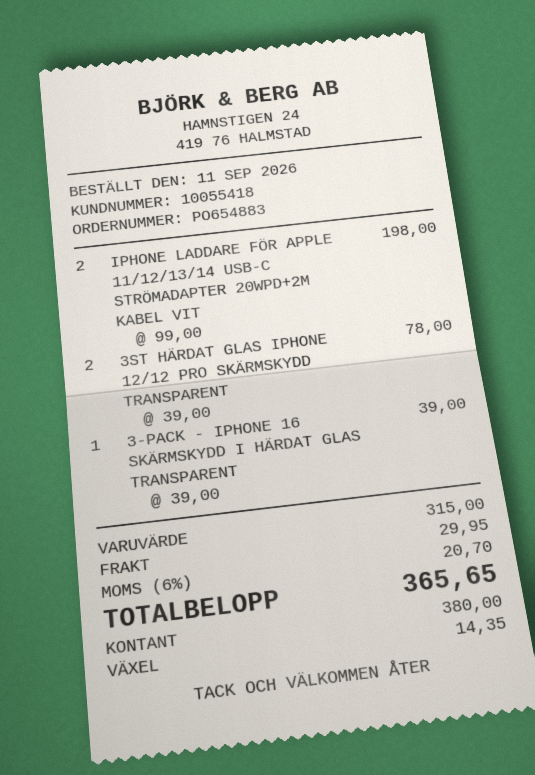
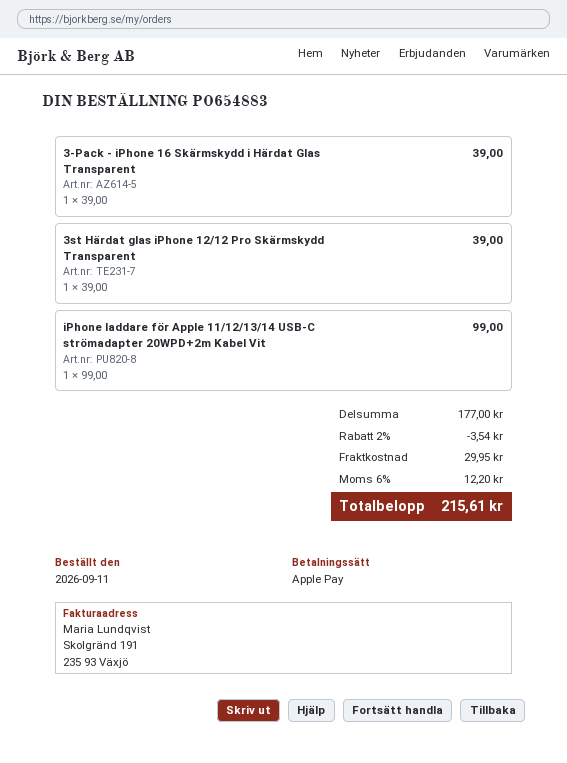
payment method: cash -> Apple Pay
IPHONE LADDARE FÖR APPLE 11/12/13/14 USB-C STRÖMADAPTER 20WPD+2M KABEL VIT: 2 x 99.00 = 198.00 -> 1 x 99.00 = 99.00
3ST HÄRDAT GLAS IPHONE 12/12 PRO SKÄRMSKYDD TRANSPARENT: 2 x 39.00 = 78.00 -> 1 x 39.00 = 39.00
subtotal: 315.00 -> 177.00
discount: none -> 2% = 3.54
tax: 6% = 20.70 -> 6% = 12.20
total: 365.65 -> 215.61

